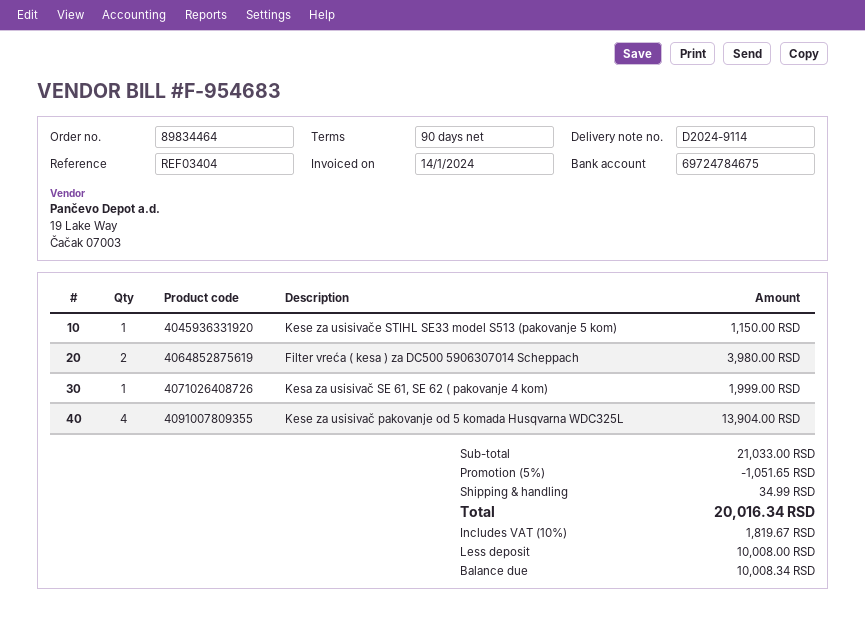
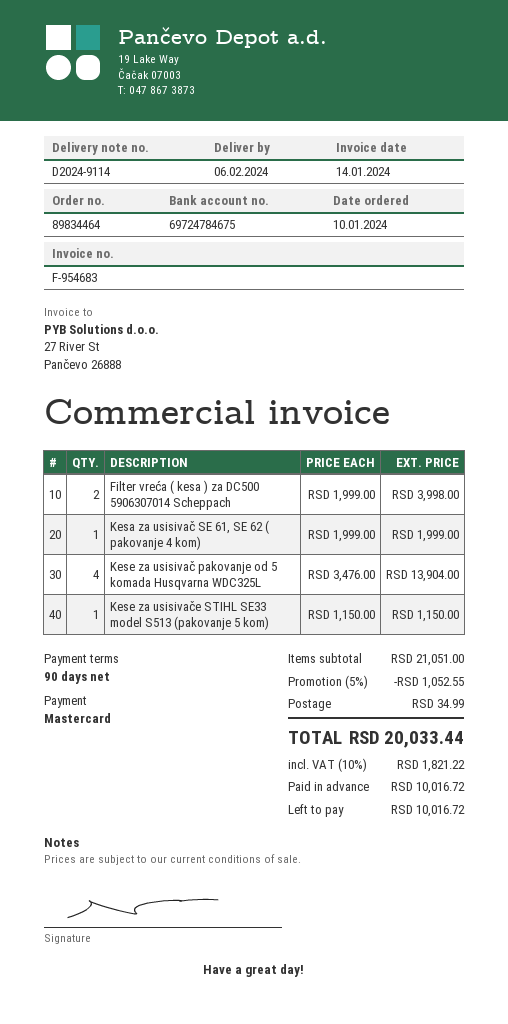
Filter vreća ( kesa ) za DC500 5906307014 Scheppach: 2 for 3980.00 -> 2 for 3998.00
subtotal: 21033.00 -> 21051.00
discount: 5% = 1051.65 -> 5% = 1052.55
tax: 10% = 1819.67 -> 10% = 1821.22
total: 20016.34 -> 20033.44
deposit: 10008.00 -> 10016.72
balance: 10008.34 -> 10016.72

